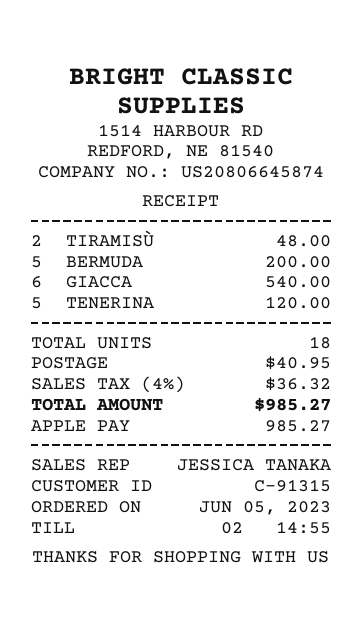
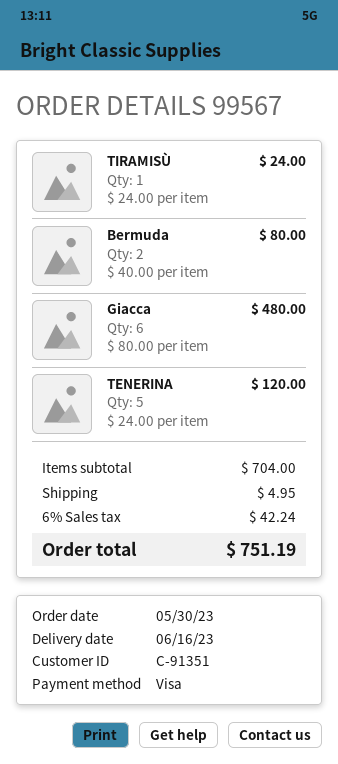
order date: 2023-06-05 -> 2023-05-30
customer number: C-91315 -> C-91351
payment method: Apple Pay -> Visa
TIRAMISÙ: 2 for 48.00 -> 1 for 24.00
BERMUDA: 5 for 200.00 -> 2 for 80.00
GIACCA: 6 for 540.00 -> 6 for 480.00
shipping: 40.95 -> 4.95
tax: 4% = 36.32 -> 6% = 42.24
total: 985.27 -> 751.19

